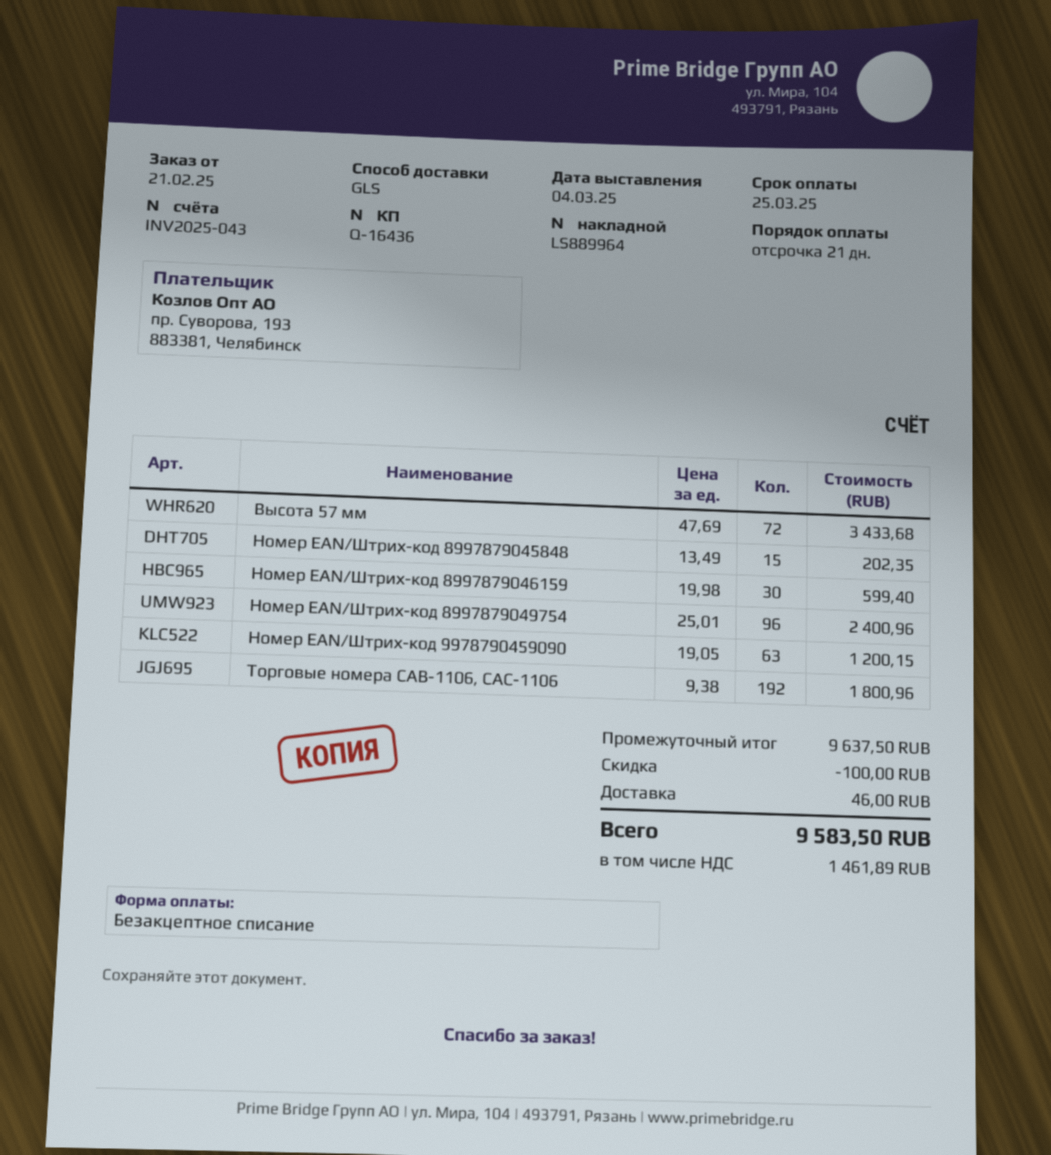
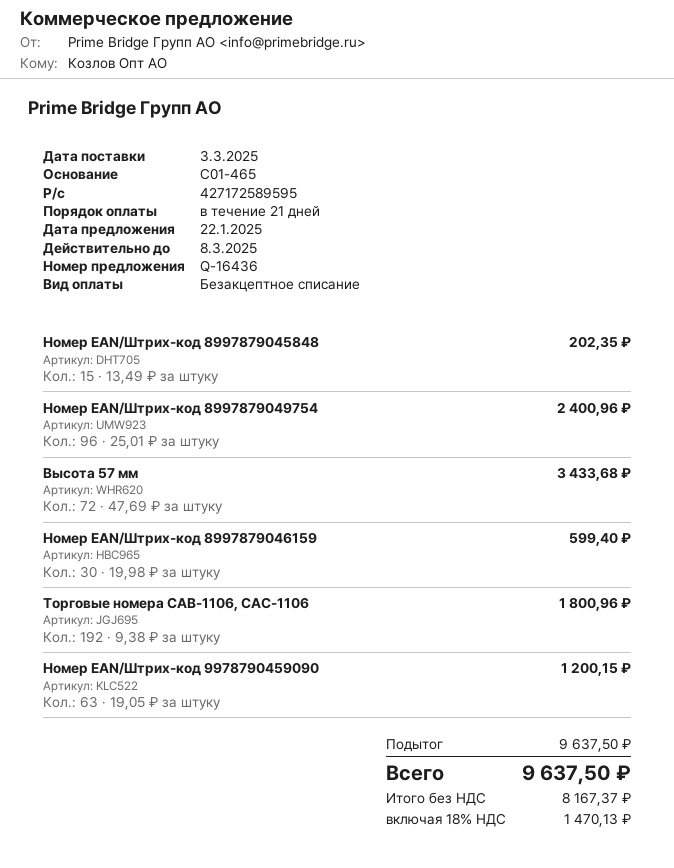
discount: 100.00 -> none
shipping: 46.00 -> none
tax: 1461.89 -> 1470.13
total: 9583.50 -> 9637.50

